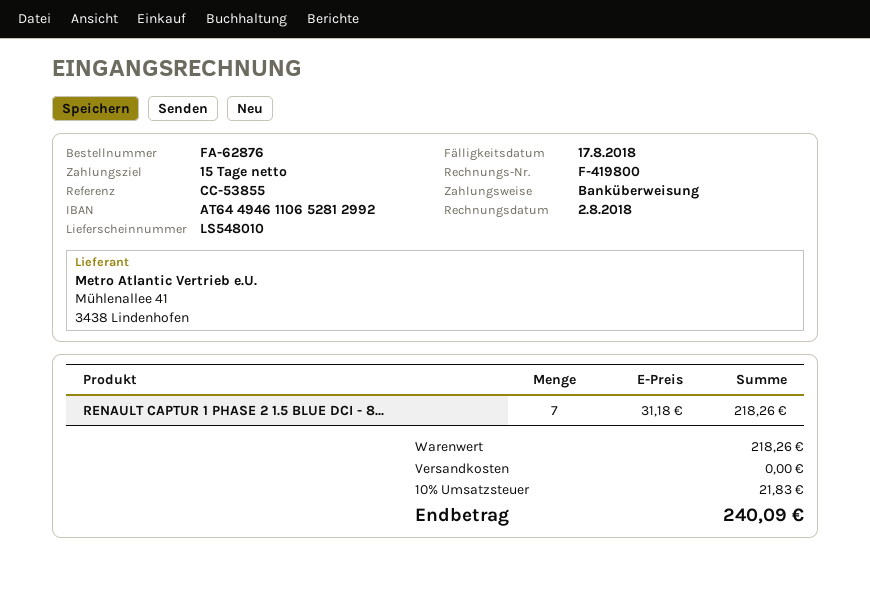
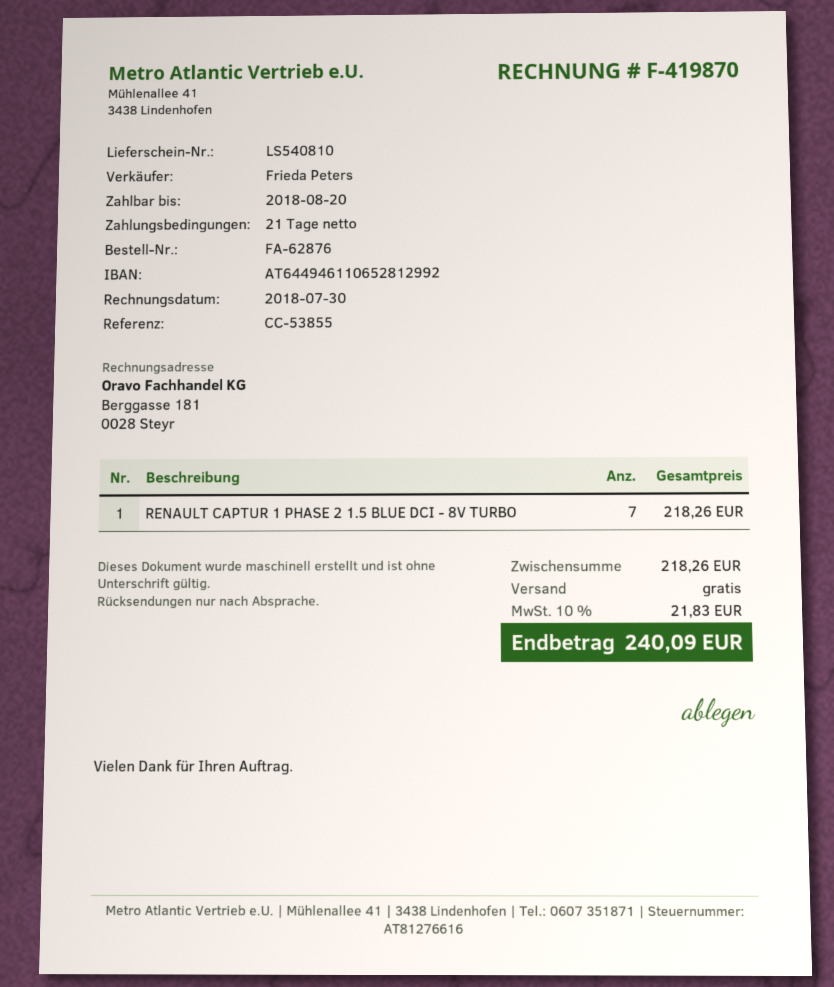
delivery note number: LS548010 -> LS540810
invoice number: F-419800 -> F-419870
invoice date: 2018-08-02 -> 2018-07-30
payment terms: 15 days -> 21 days
due date: 2018-08-17 -> 2018-08-20

